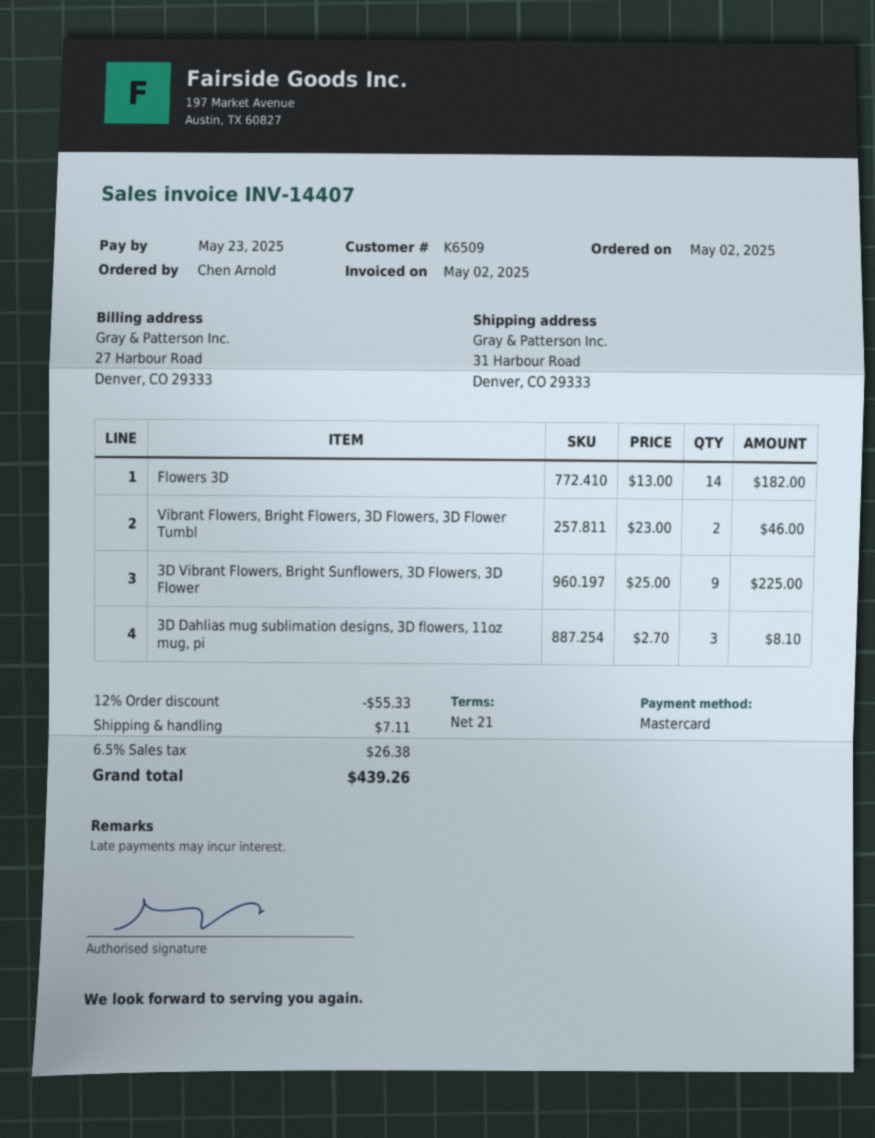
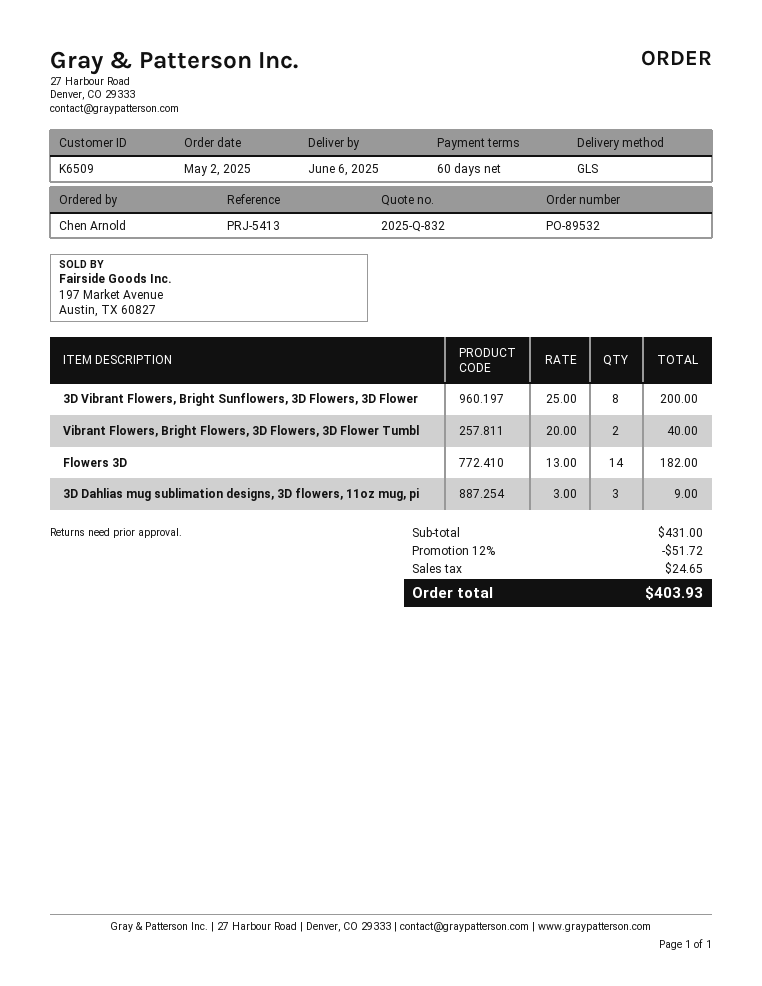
payment terms: 21 days -> 60 days
Vibrant Flowers, Bright Flowers, 3D Flowers, 3D Flower Tumbl: 2 x 23.00 = 46.00 -> 2 x 20.00 = 40.00
3D Vibrant Flowers, Bright Sunflowers, 3D Flowers, 3D Flower: 9 x 25.00 = 225.00 -> 8 x 25.00 = 200.00
3D Dahlias mug sublimation designs, 3D flowers, 11oz mug, pi: 3 x 2.70 = 8.10 -> 3 x 3.00 = 9.00
discount: 12% = 55.33 -> 12% = 51.72
shipping: 7.11 -> none
tax: 26.38 -> 24.65
total: 439.26 -> 403.93

